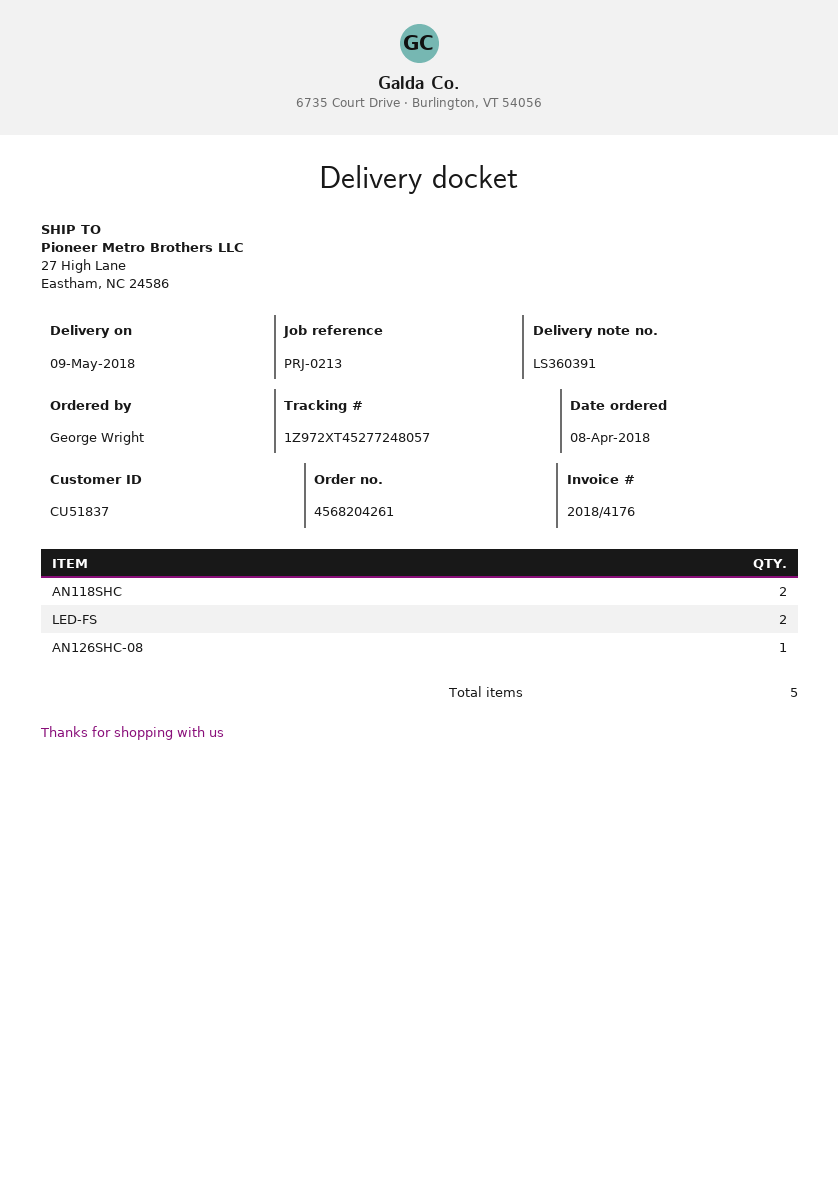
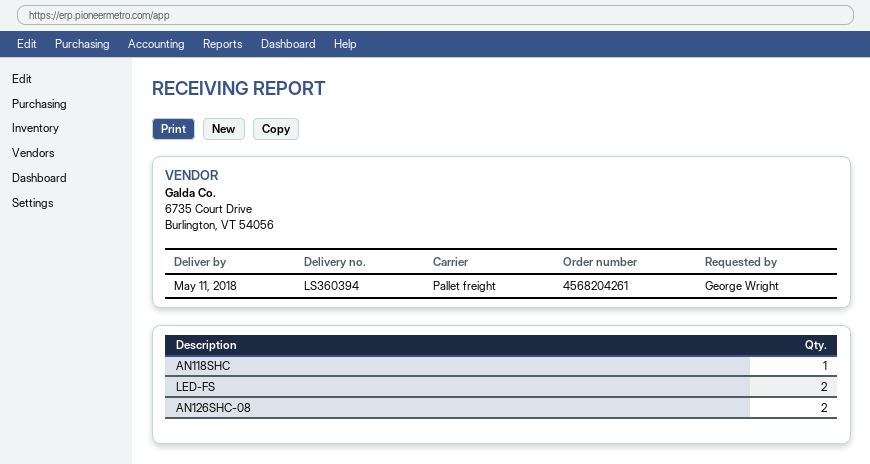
delivery note number: LS360391 -> LS360394
delivery date: 2018-05-09 -> 2018-05-11
AN118SHC: 2 -> 1
AN126SHC-08: 1 -> 2

